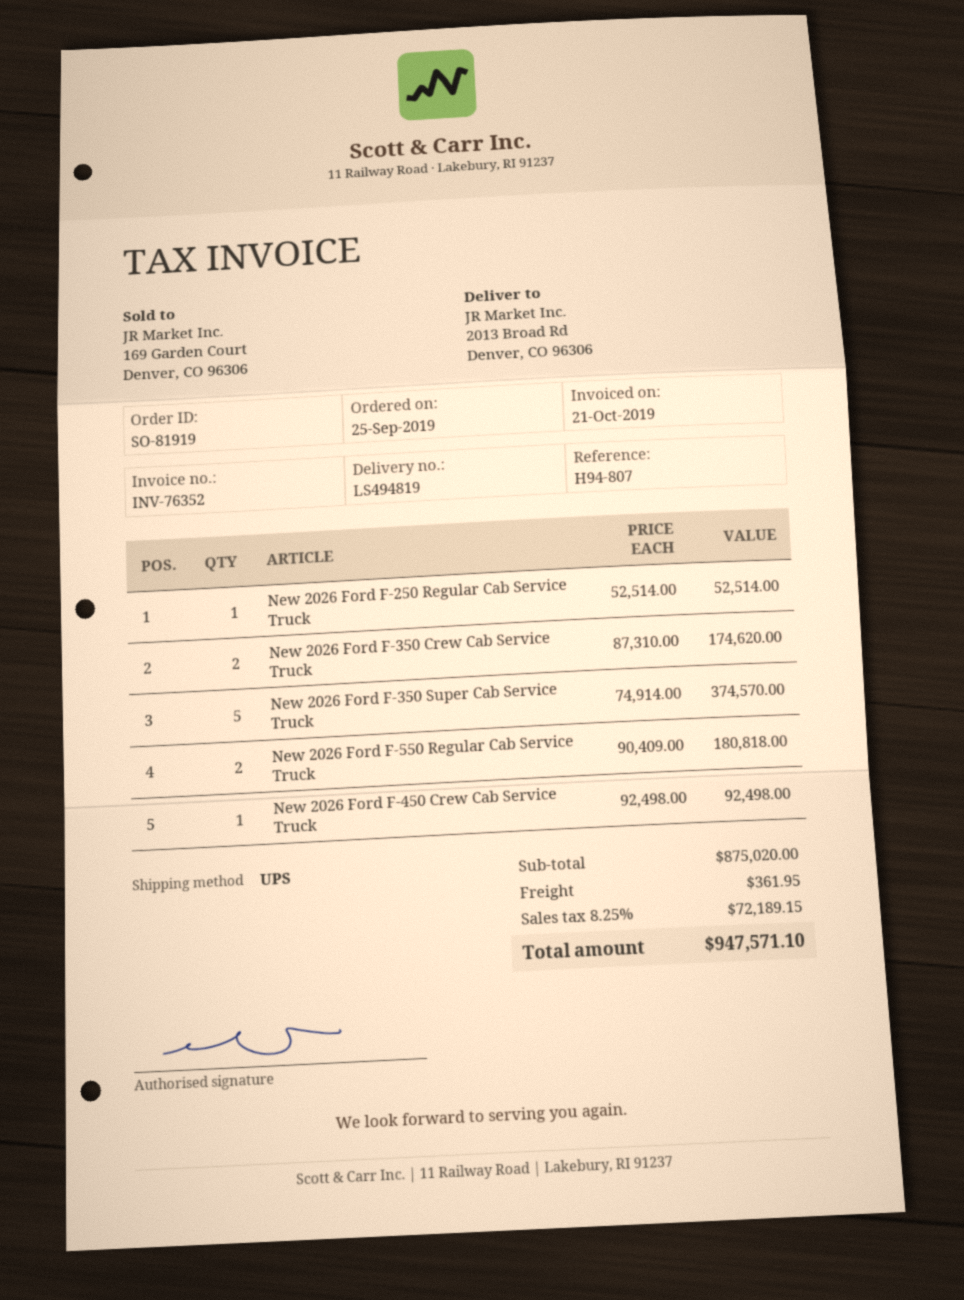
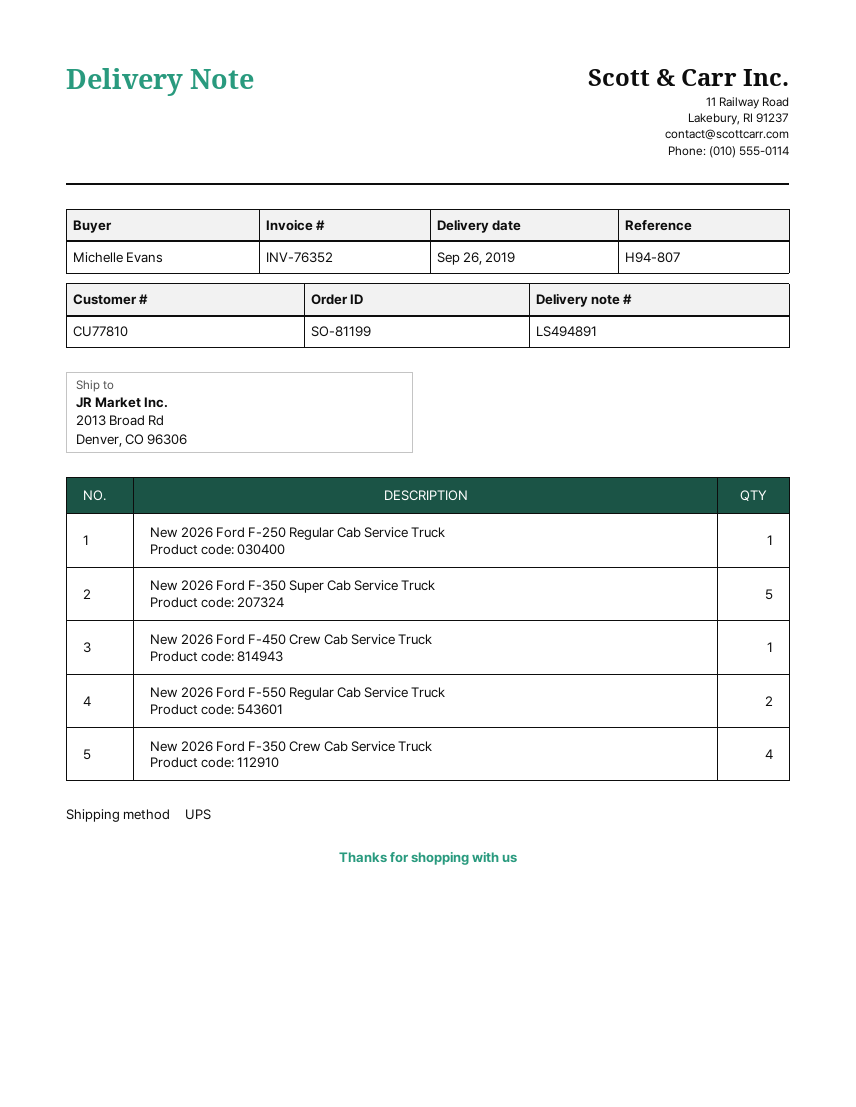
order number: SO-81919 -> SO-81199
delivery note number: LS494819 -> LS494891
New 2026 Ford F-350 Crew Cab Service Truck: 2 -> 4

